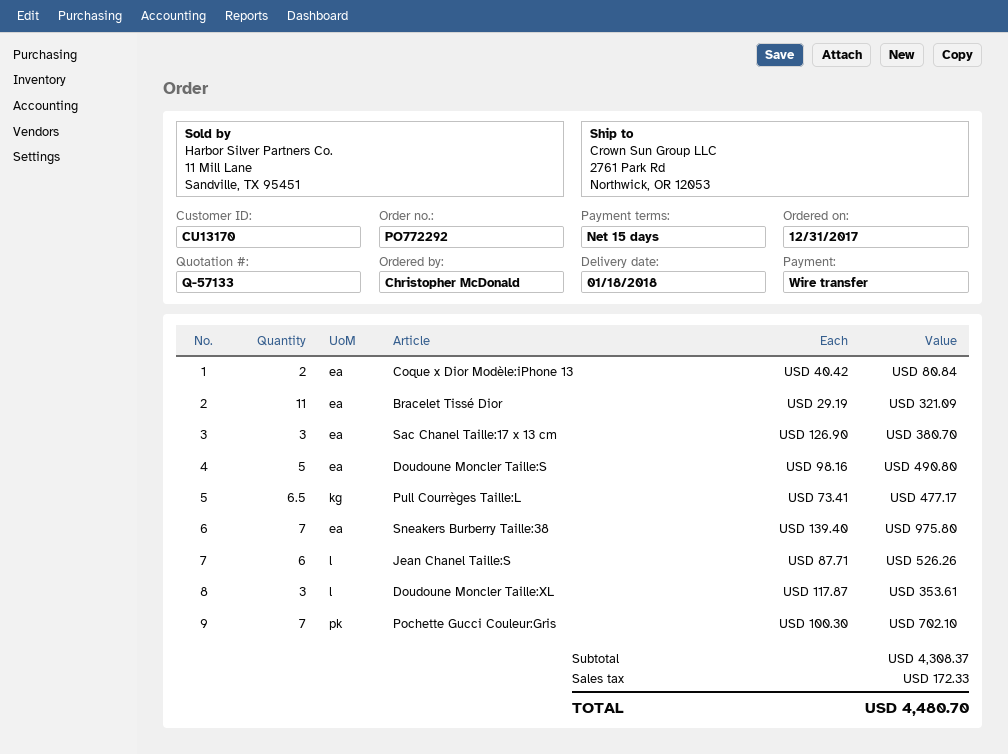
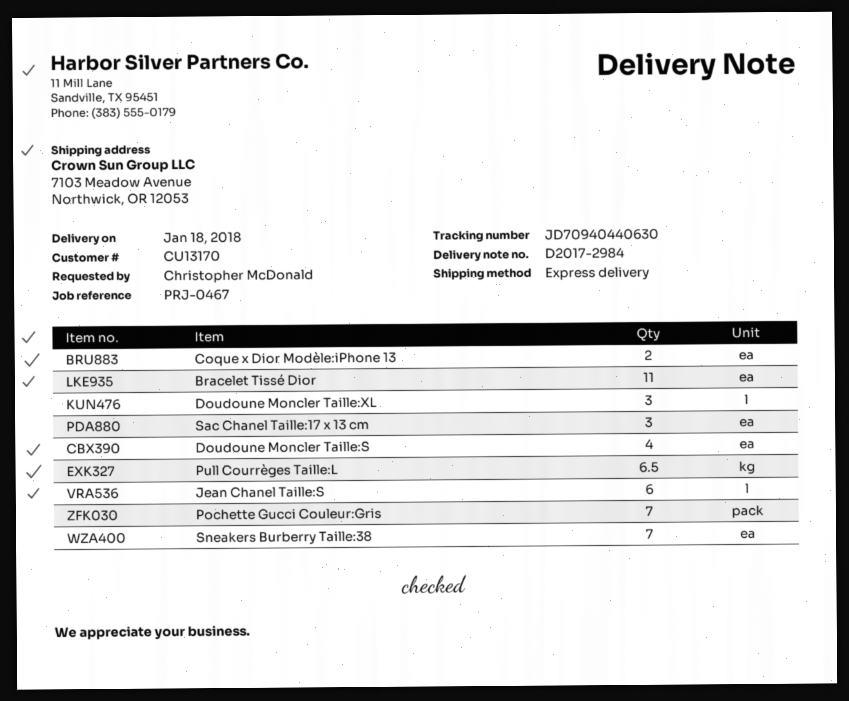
ship to: 2761 Park Rd, Northwick, OR 12053 -> 7103 Meadow Avenue, Northwick, OR 12053
Doudoune Moncler Taille:S: 5 -> 4

